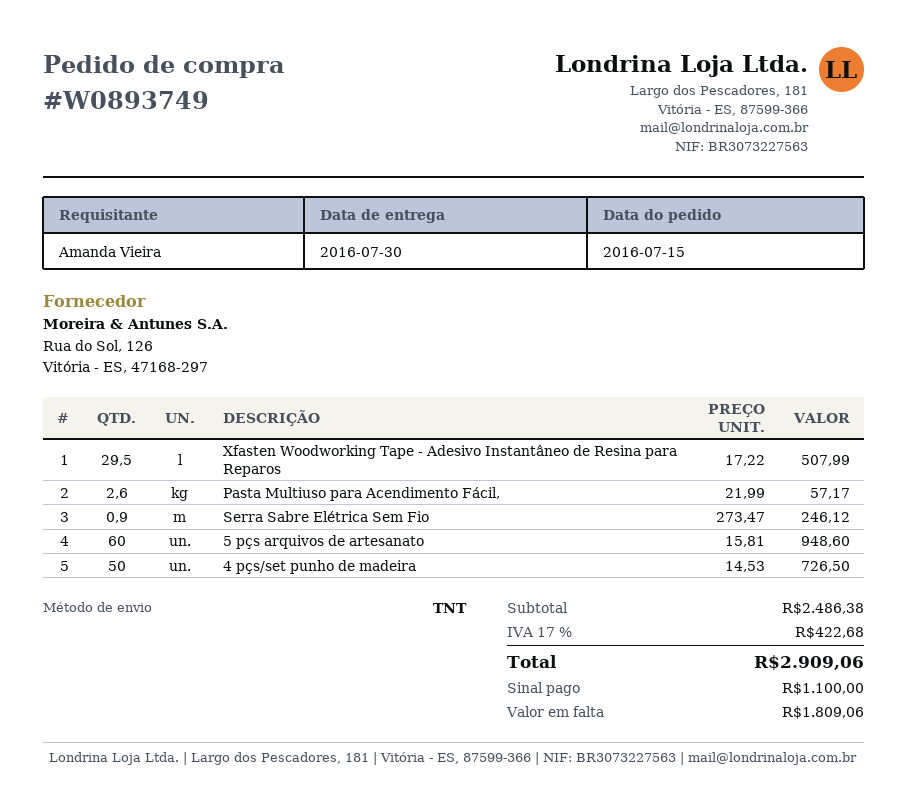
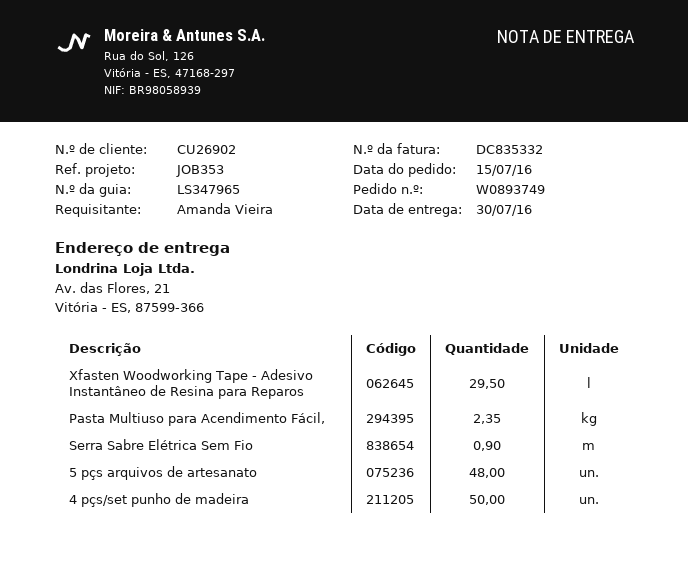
Pasta Multiuso para Acendimento Fácil,: 2.6 -> 2.35
5 pçs arquivos de artesanato: 60 -> 48

